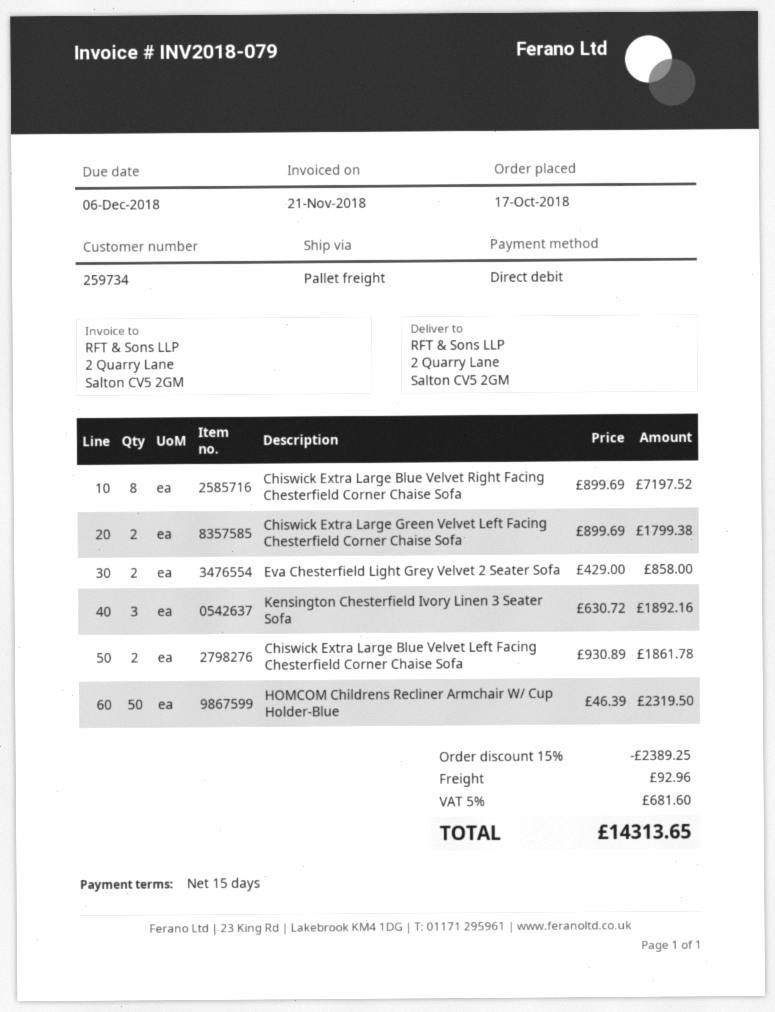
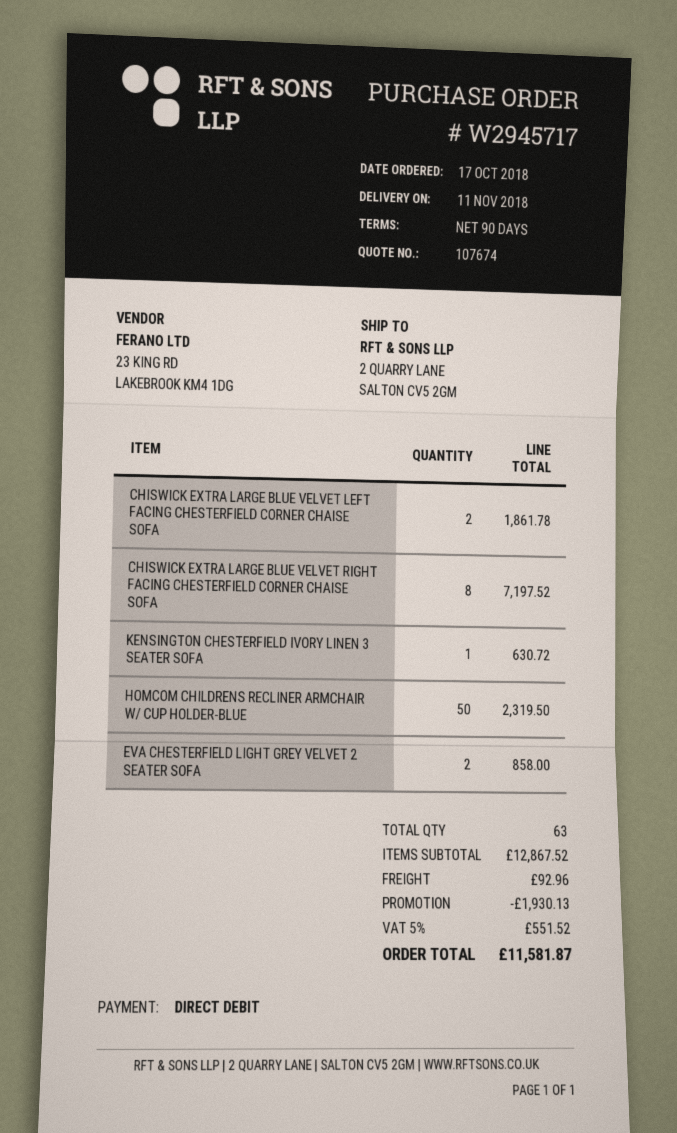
payment terms: 15 days -> 90 days
Chiswick Extra Large Green Velvet Left Facing Chesterfield Corner Chaise Sofa: 2 for 1799.38 -> none
Kensington Chesterfield Ivory Linen 3 Seater Sofa: 3 for 1892.16 -> 1 for 630.72
discount: 2389.25 -> 1930.13
tax: 5% = 681.60 -> 5% = 551.52
total: 14313.65 -> 11581.87

